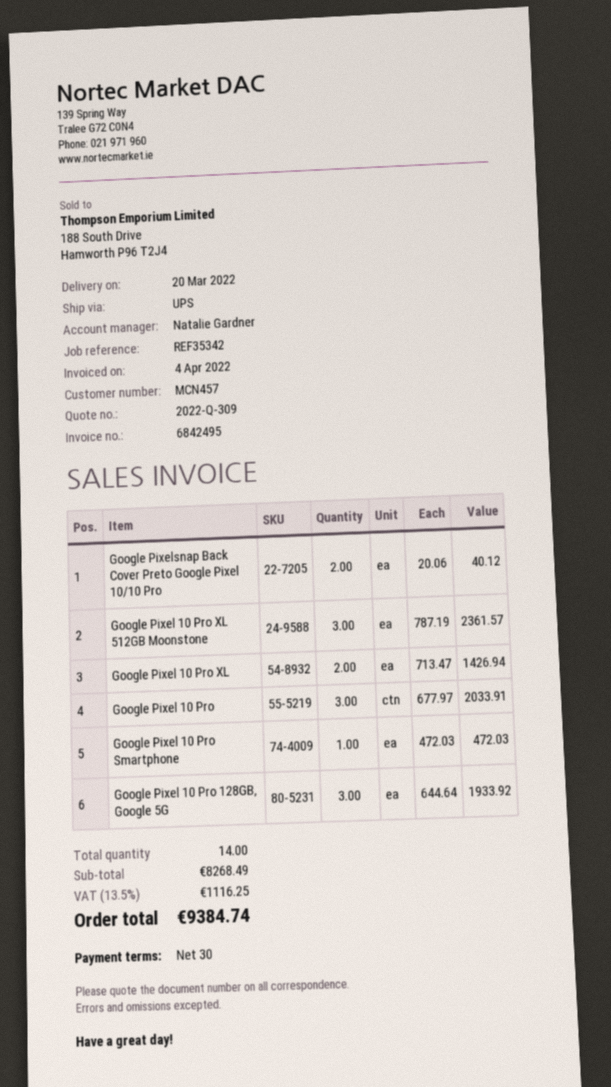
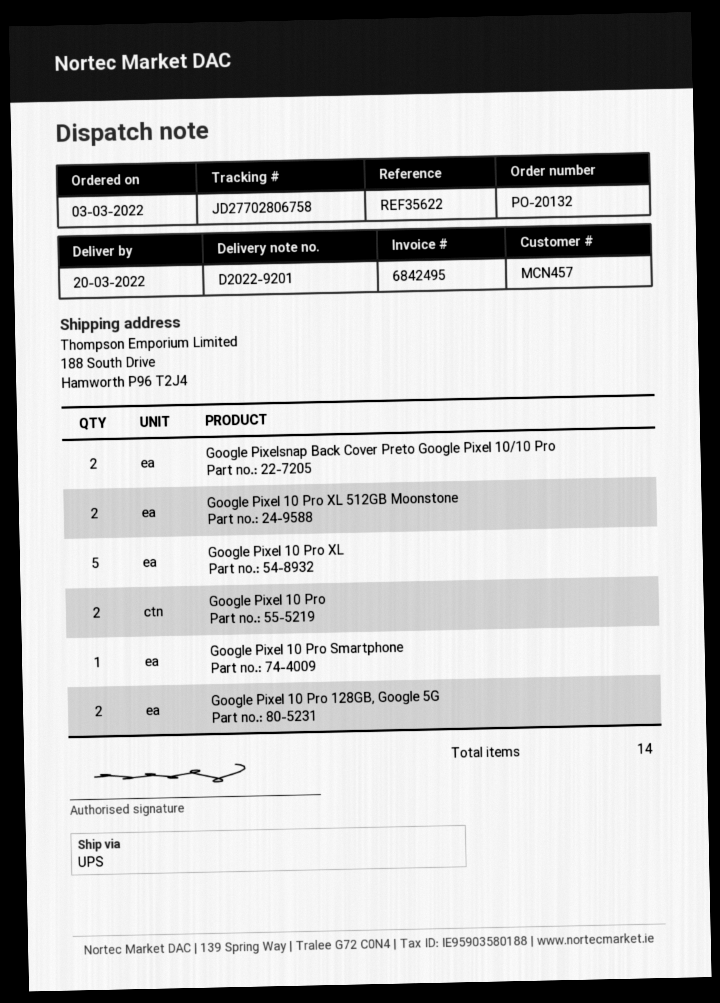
reference: REF35342 -> REF35622
Google Pixel 10 Pro XL 512GB Moonstone: 3 -> 2
Google Pixel 10 Pro XL: 2 -> 5
Google Pixel 10 Pro: 3 -> 2
Google Pixel 10 Pro 128GB, Google 5G: 3 -> 2

